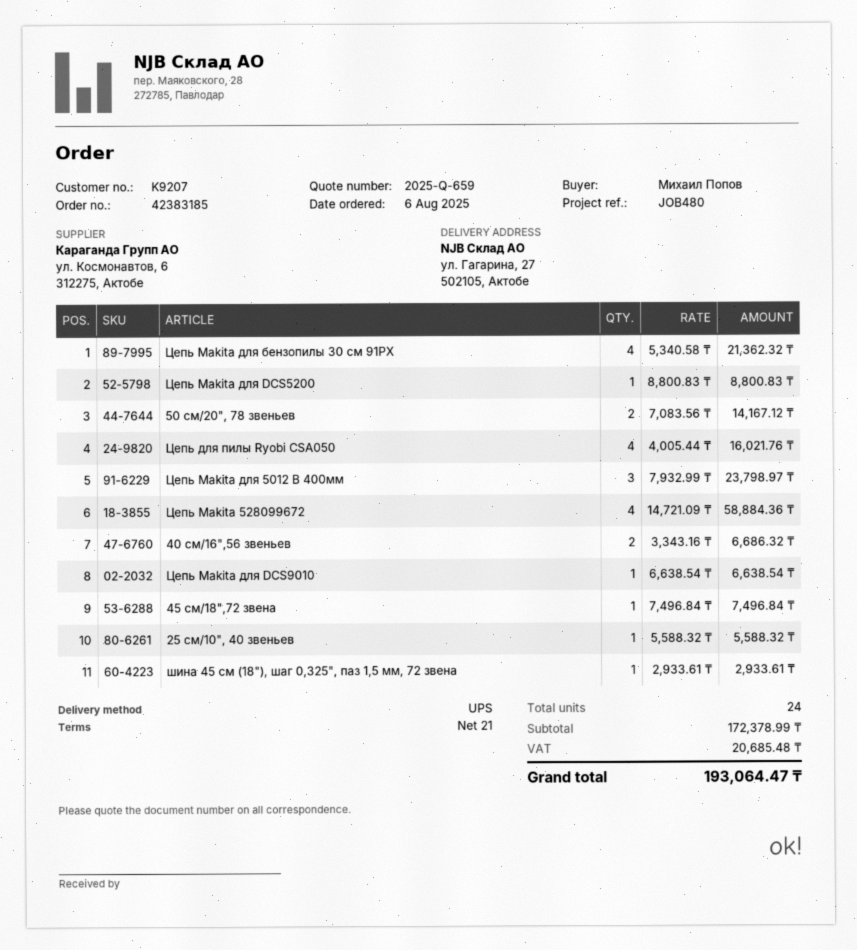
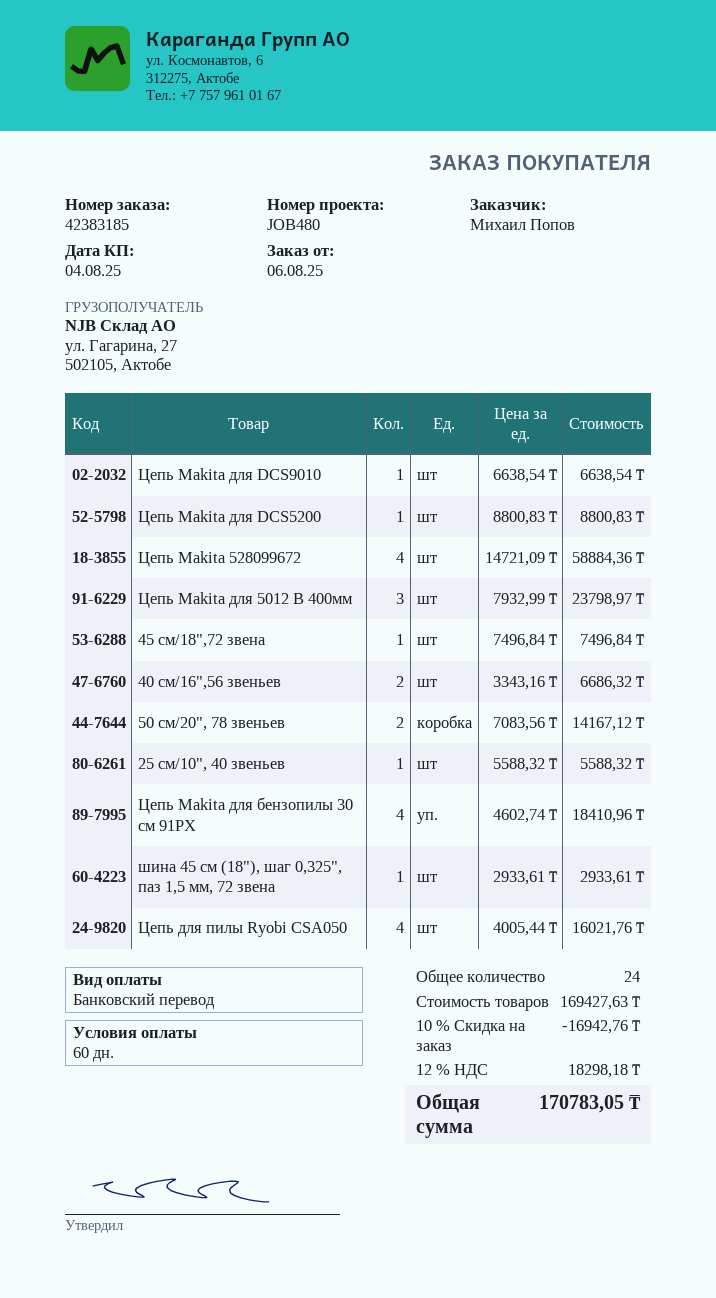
payment terms: 21 days -> 60 days
Цепь Makita для бензопилы 30 см 91PX: 4 x 5340.58 = 21362.32 -> 4 x 4602.74 = 18410.96
subtotal: 172378.99 -> 169427.63
discount: none -> 10% = 16942.76
tax: 20685.48 -> 18298.18
total: 193064.47 -> 170783.05

